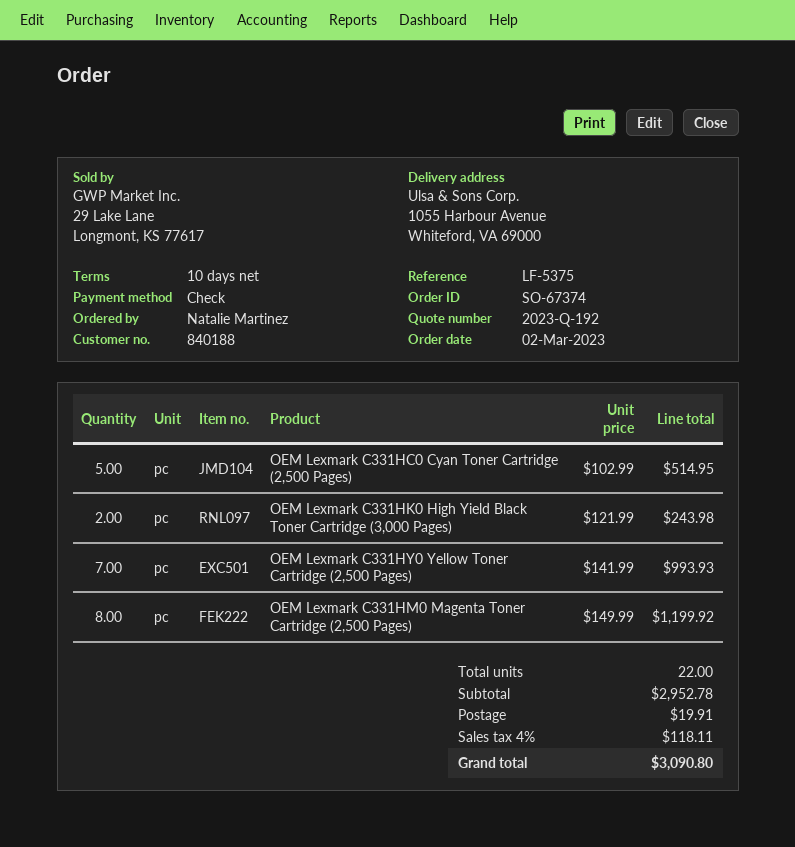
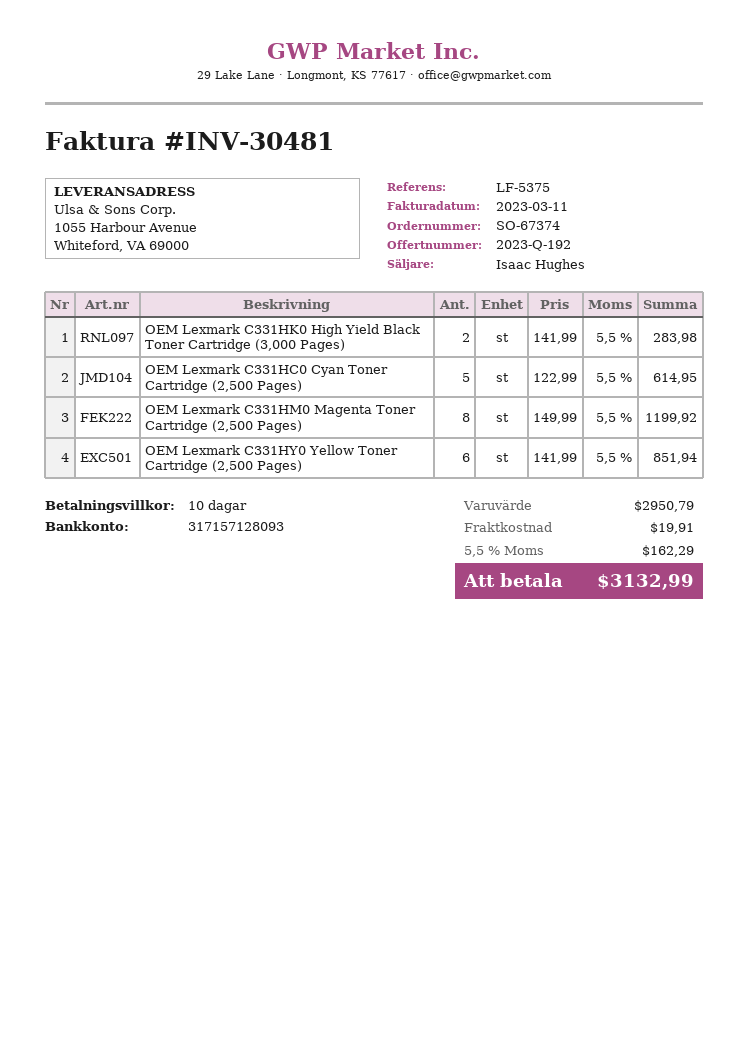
OEM Lexmark C331HC0 Cyan Toner Cartridge (2,500 Pages): 5 x 102.99 = 514.95 -> 5 x 122.99 = 614.95
OEM Lexmark C331HK0 High Yield Black Toner Cartridge (3,000 Pages): 2 x 121.99 = 243.98 -> 2 x 141.99 = 283.98
OEM Lexmark C331HY0 Yellow Toner Cartridge (2,500 Pages): 7 x 141.99 = 993.93 -> 6 x 141.99 = 851.94
subtotal: 2952.78 -> 2950.79
tax: 4% = 118.11 -> 5.5% = 162.29
total: 3090.80 -> 3132.99

